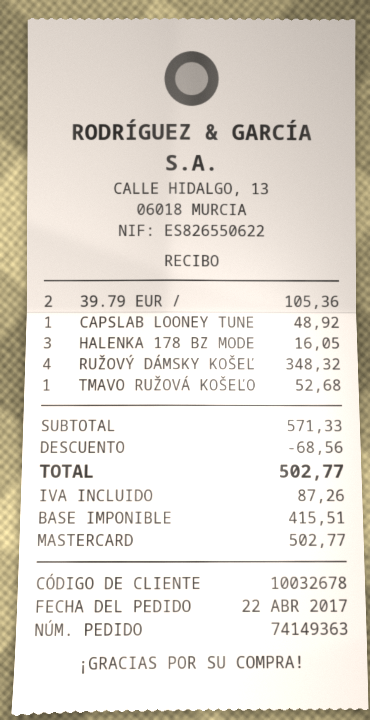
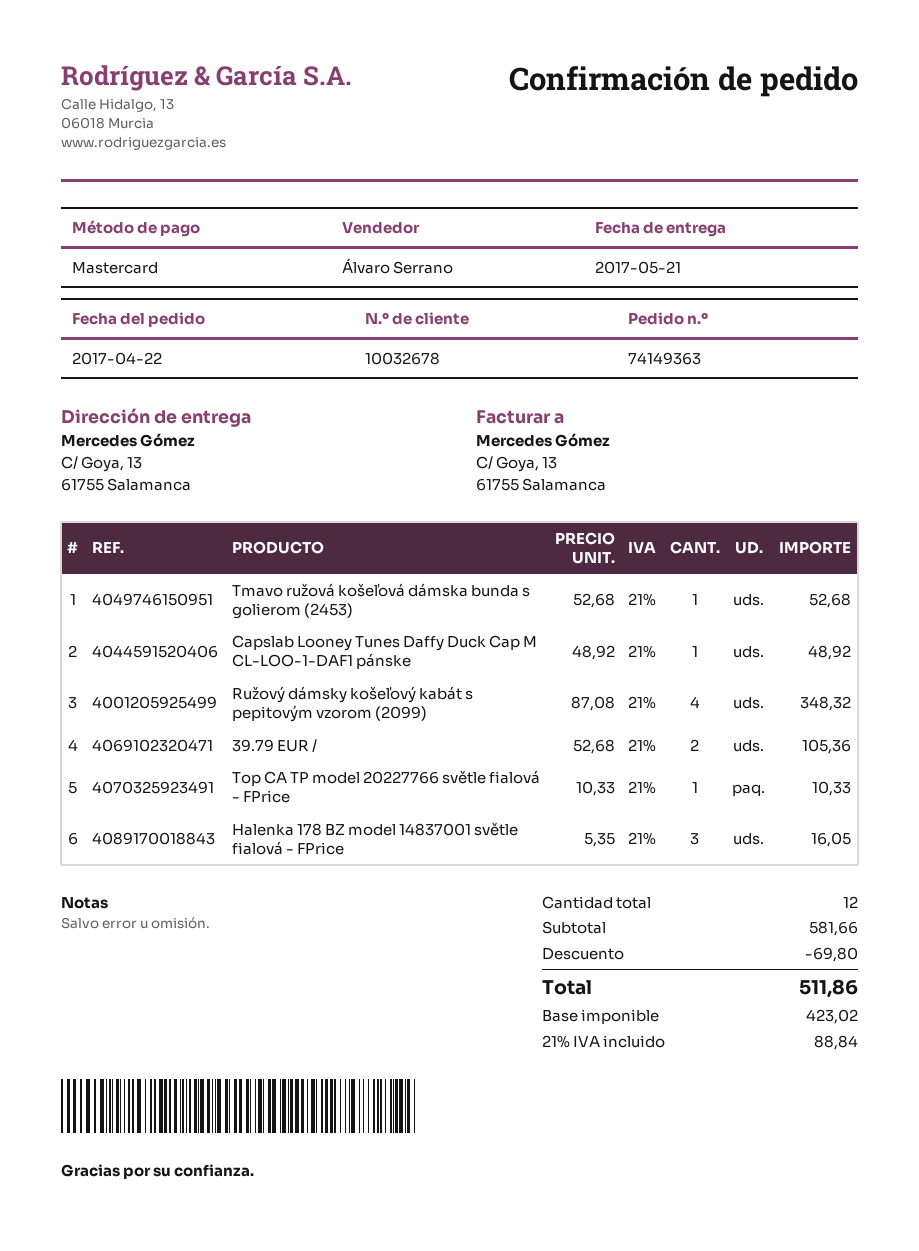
Top CA TP model 20227766 světle fialová - FPrice: none -> 1 for 10.33
subtotal: 571.33 -> 581.66
discount: 68.56 -> 69.80
net: 415.51 -> 423.02
tax: 87.26 -> 88.84
total: 502.77 -> 511.86

